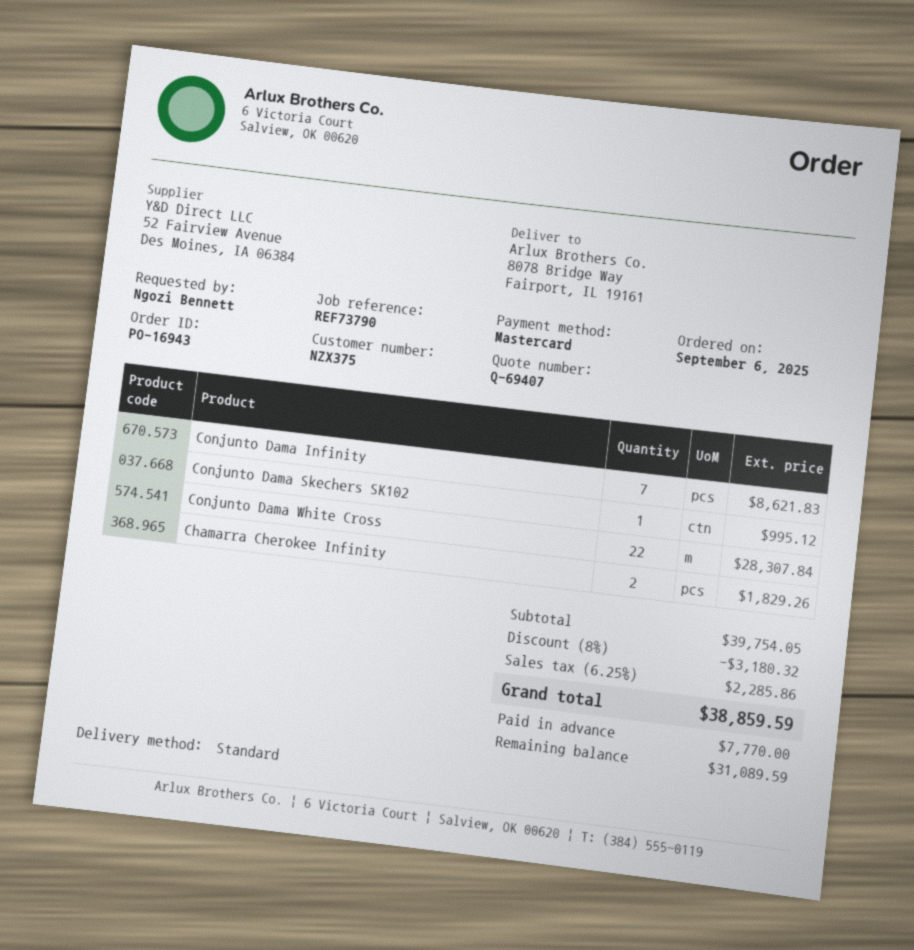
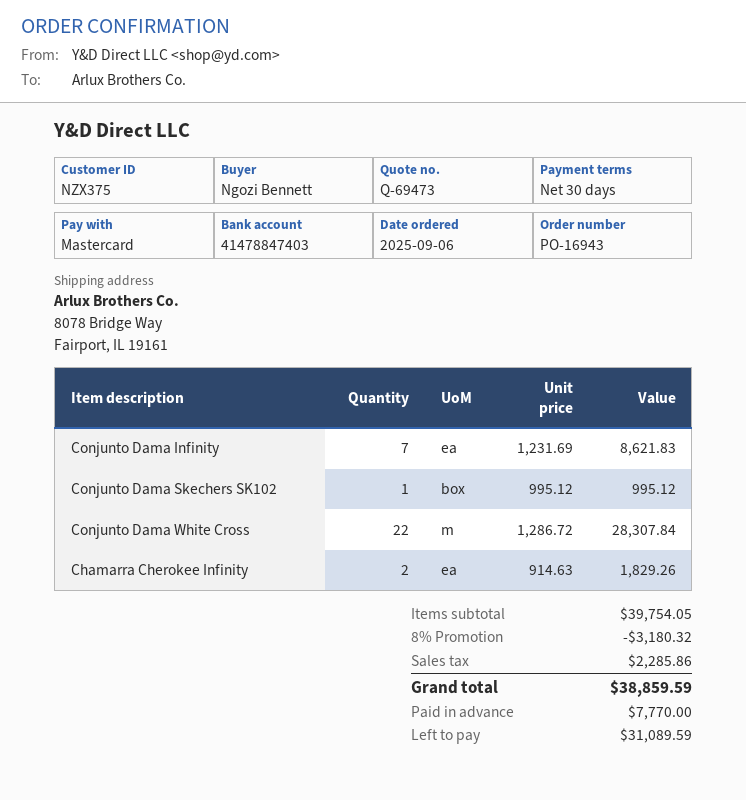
quote number: Q-69407 -> Q-69473

